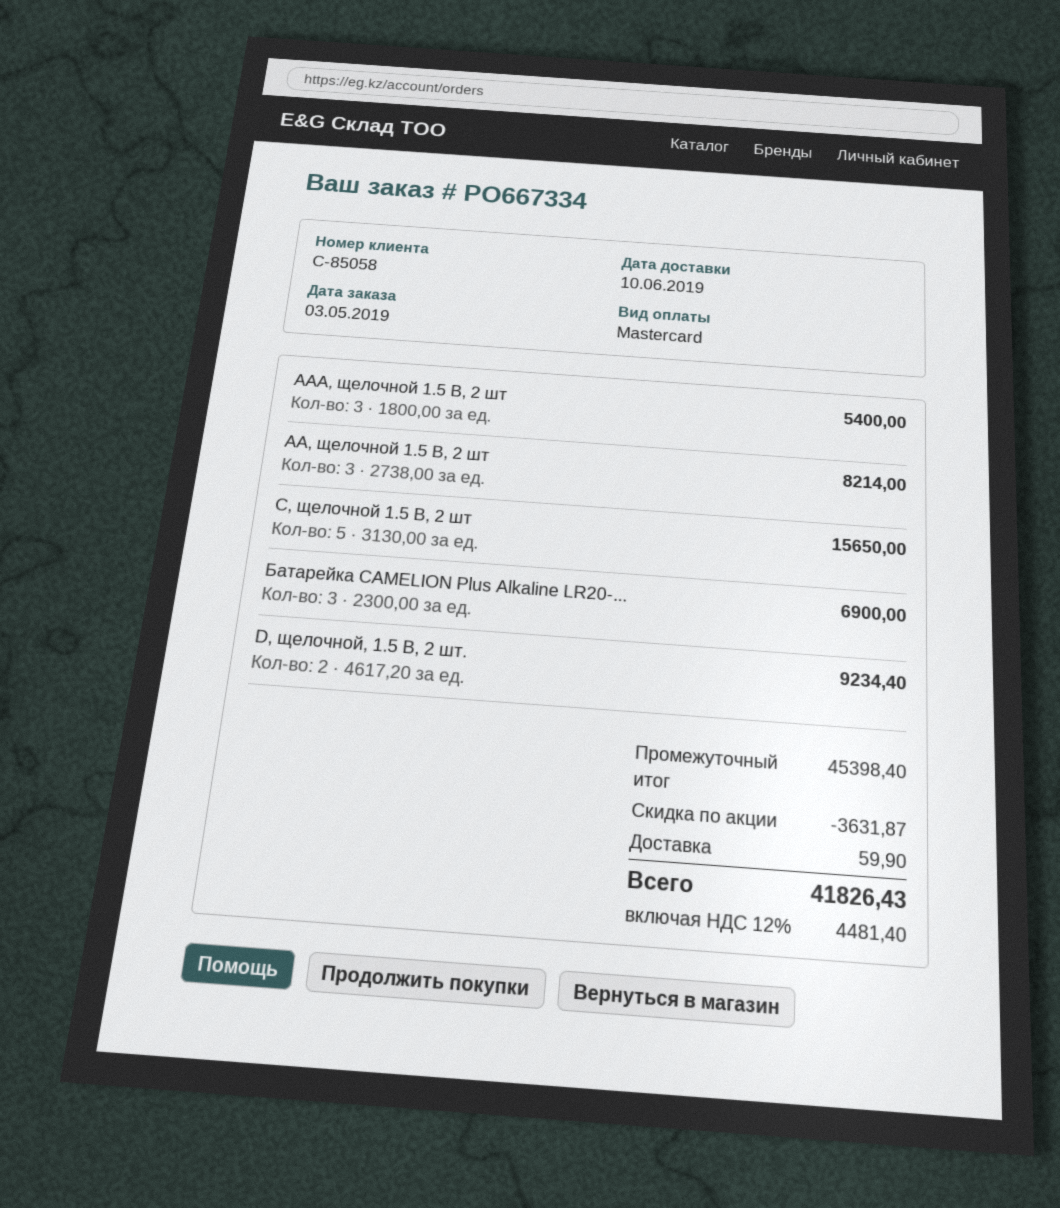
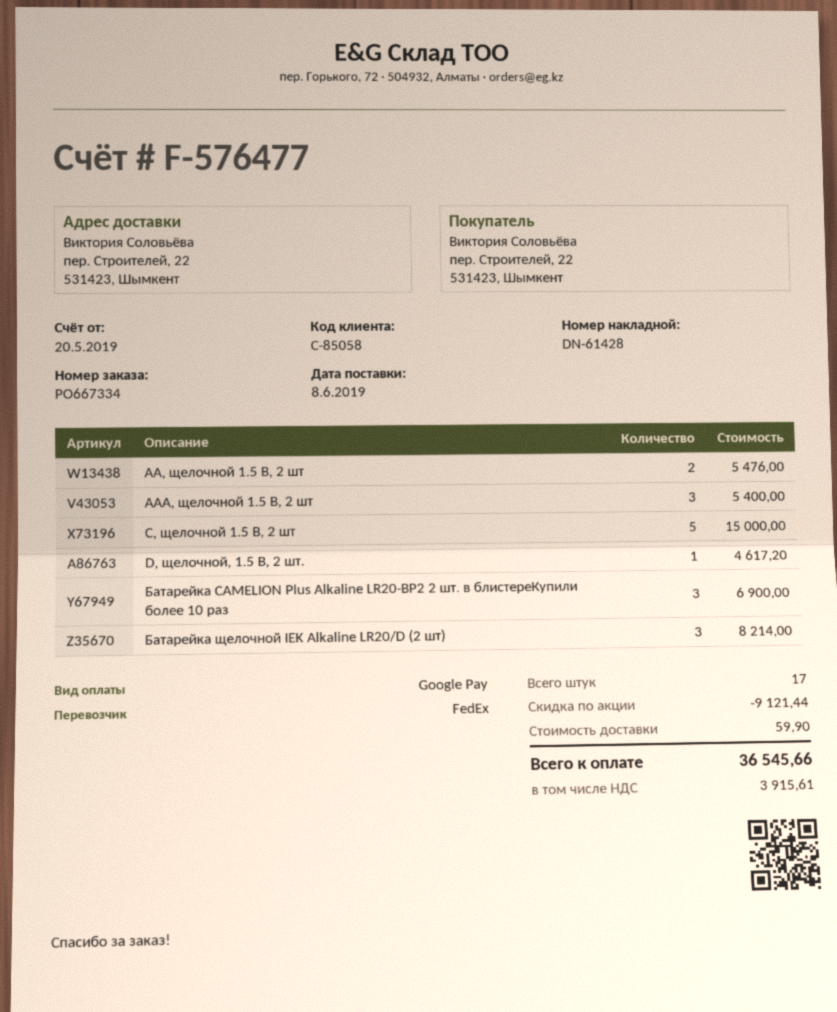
delivery date: 2019-06-10 -> 2019-06-08
payment method: Mastercard -> Google Pay
AA, щелочной 1.5 В, 2 шт: 3 for 8214.00 -> 2 for 5476.00
C, щелочной 1.5 В, 2 шт: 5 for 15650.00 -> 5 for 15000.00
D, щелочной, 1.5 В, 2 шт.: 2 for 9234.40 -> 1 for 4617.20
Батарейка щелочной IEK Alkaline LR20/D (2 шт): none -> 3 for 8214.00
discount: 3631.87 -> 9121.44
tax: 4481.40 -> 3915.61
total: 41826.43 -> 36545.66

